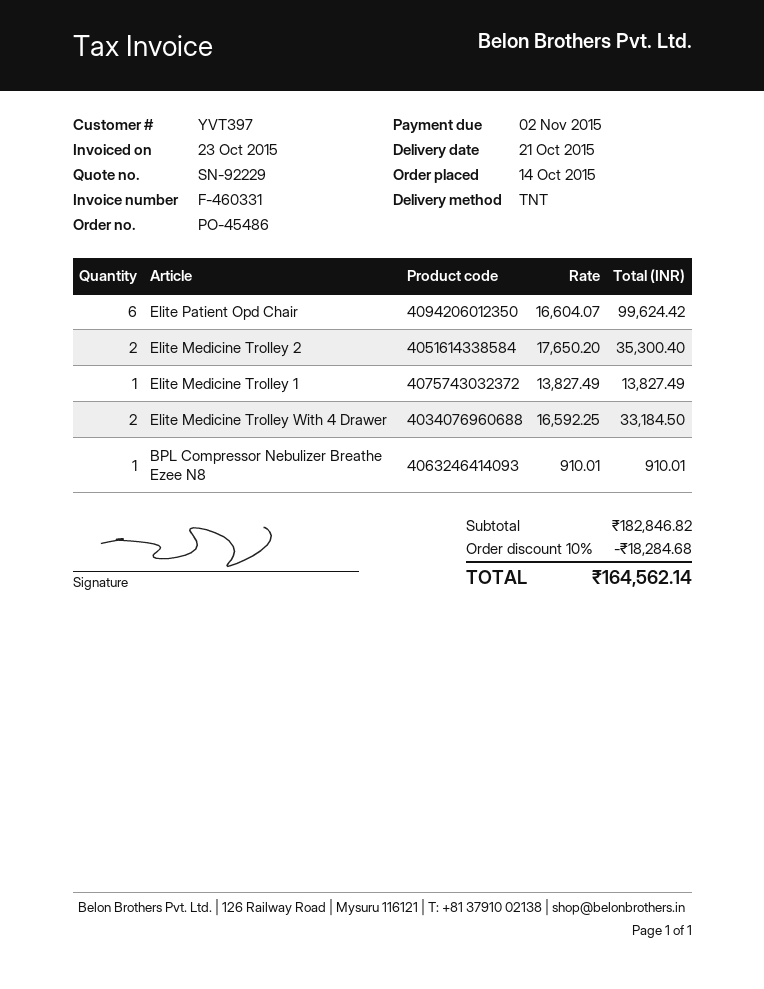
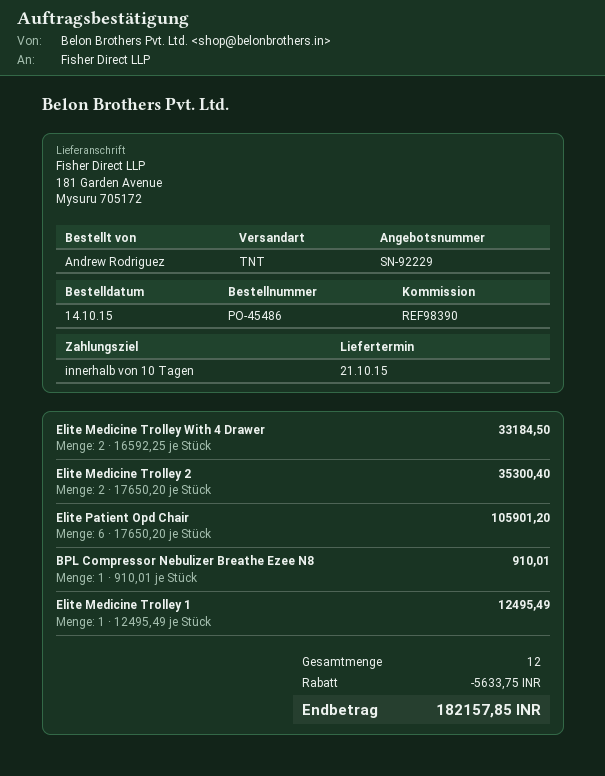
Elite Patient Opd Chair: 6 x 16604.07 = 99624.42 -> 6 x 17650.20 = 105901.20
Elite Medicine Trolley 1: 1 x 13827.49 = 13827.49 -> 1 x 12495.49 = 12495.49
discount: 18284.68 -> 5633.75
total: 164562.14 -> 182157.85

